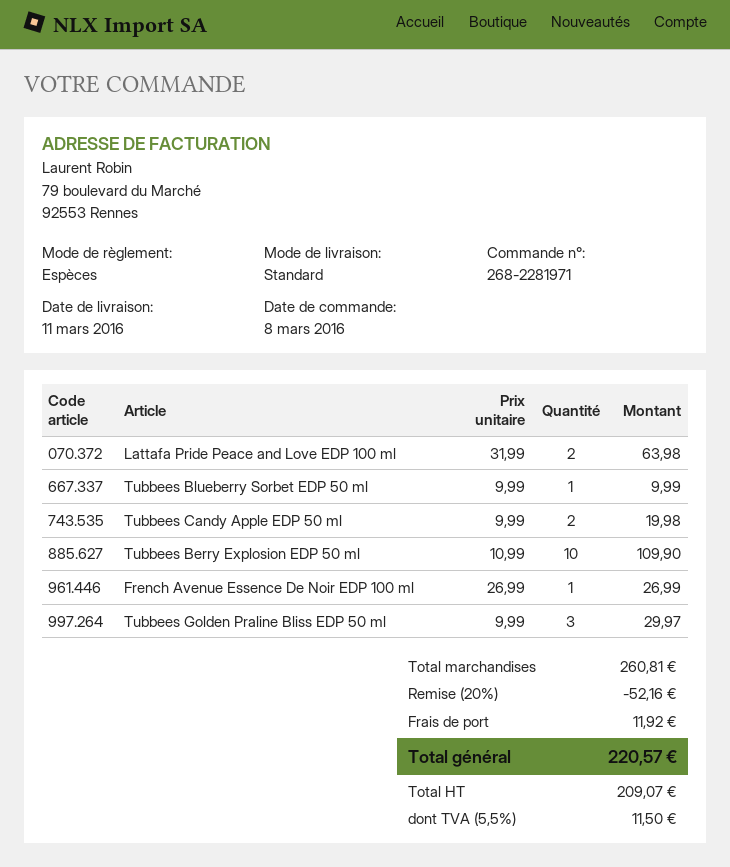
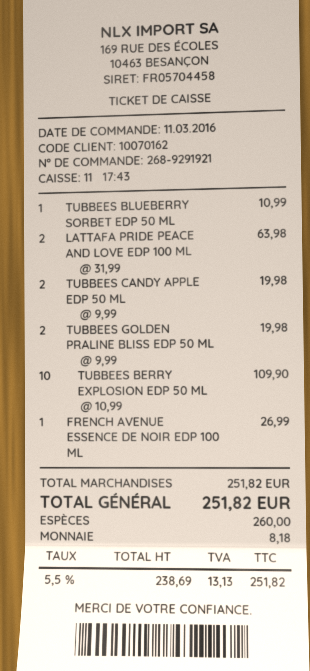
order number: 268-2281971 -> 268-9291921
order date: 2016-03-08 -> 2016-03-11
Tubbees Blueberry Sorbet EDP 50 ml: 1 x 9.99 = 9.99 -> 1 x 10.99 = 10.99
Tubbees Golden Praline Bliss EDP 50 ml: 3 x 9.99 = 29.97 -> 2 x 9.99 = 19.98
subtotal: 260.81 -> 251.82
discount: 20% = 52.16 -> none
shipping: 11.92 -> none
net: 209.07 -> 238.69
tax: 5.5% = 11.50 -> 5.5% = 13.13
total: 220.57 -> 251.82

